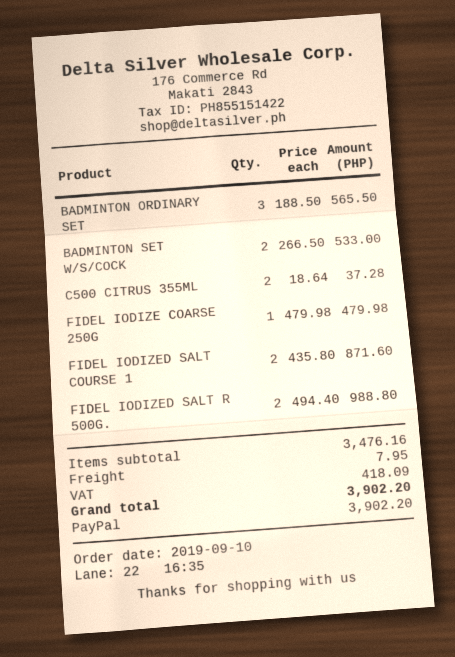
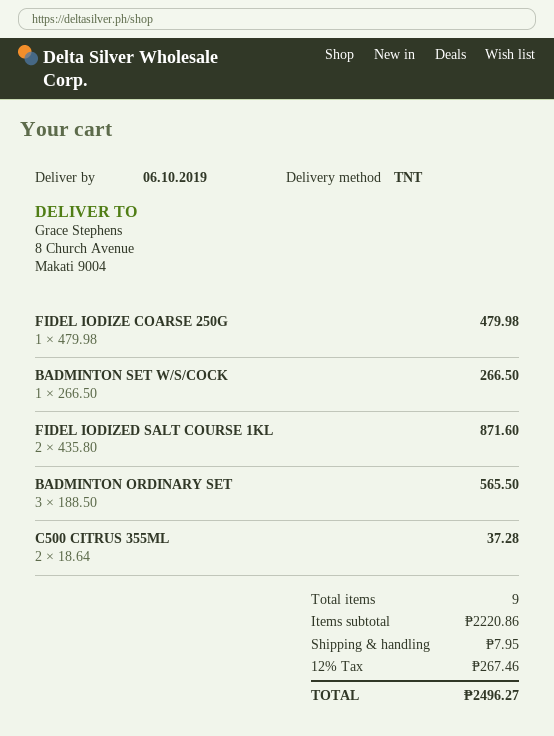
BADMINTON SET W/S/COCK: 2 x 266.50 = 533.00 -> 1 x 266.50 = 266.50
FIDEL IODIZED SALT R 500G.: 2 x 494.40 = 988.80 -> none
subtotal: 3476.16 -> 2220.86
tax: 418.09 -> 267.46
total: 3902.20 -> 2496.27

